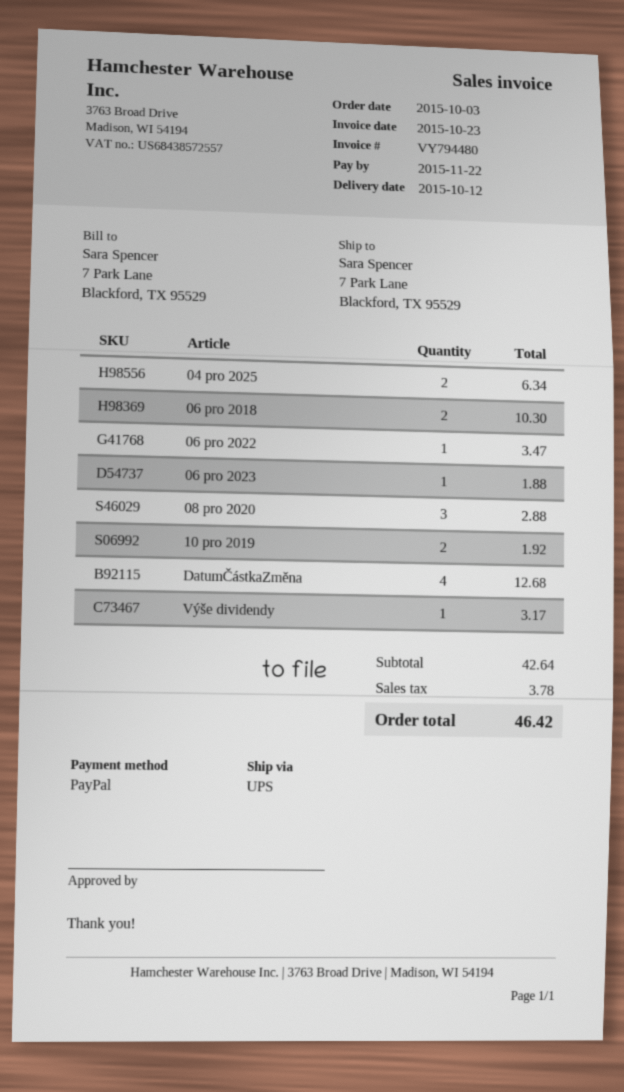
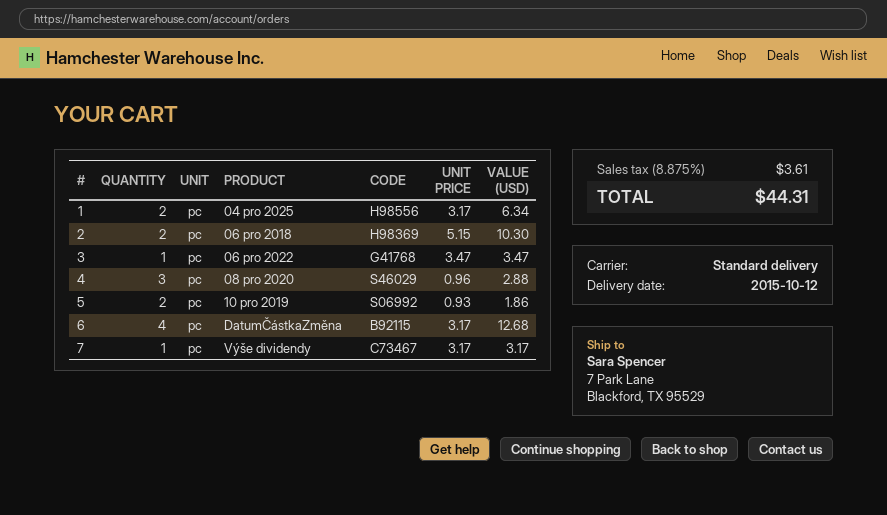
shipping method: UPS -> standard
06 pro 2023: 1 for 1.88 -> none
10 pro 2019: 2 for 1.92 -> 2 for 1.86
tax: 3.78 -> 3.61
total: 46.42 -> 44.31

